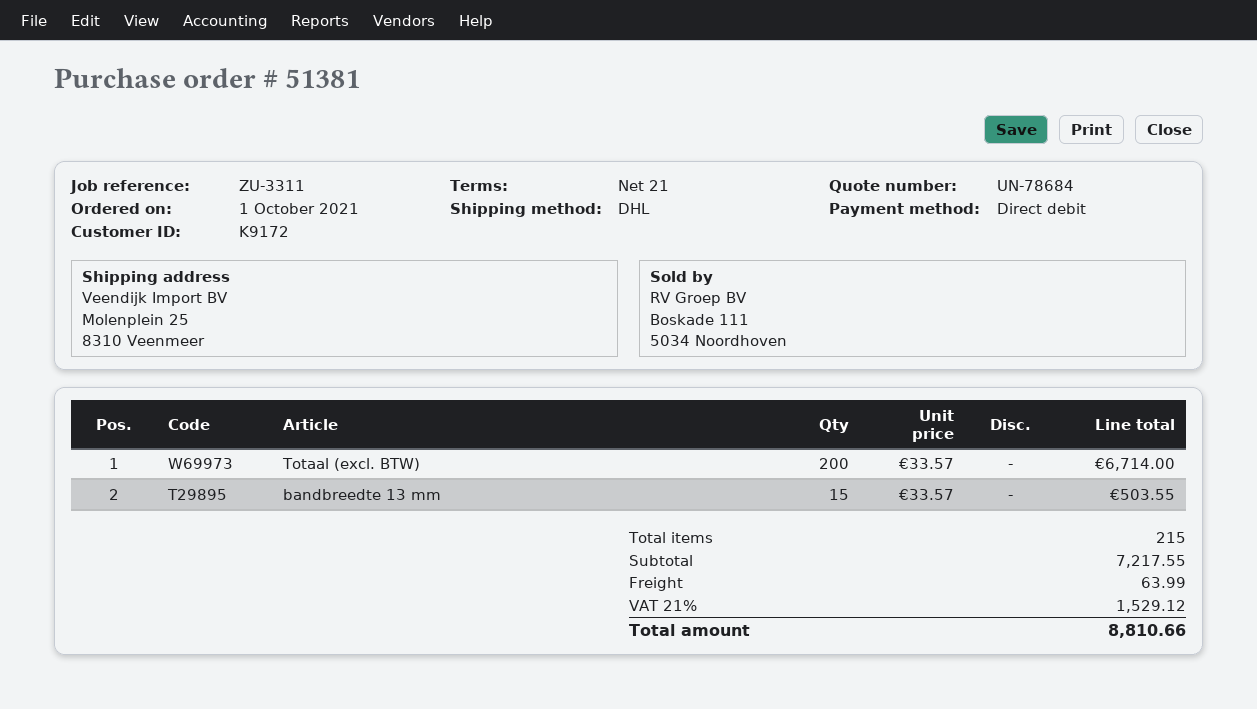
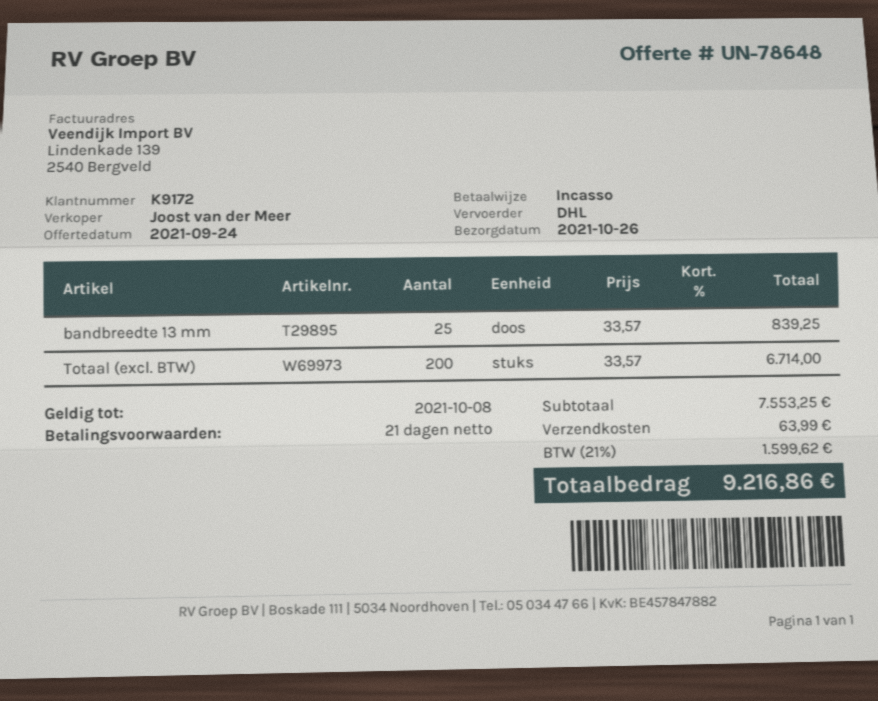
quote number: UN-78684 -> UN-78648
bandbreedte 13 mm: 15 x 33.57 = 503.55 -> 25 x 33.57 = 839.25
subtotal: 7217.55 -> 7553.25
tax: 21% = 1529.12 -> 21% = 1599.62
total: 8810.66 -> 9216.86

